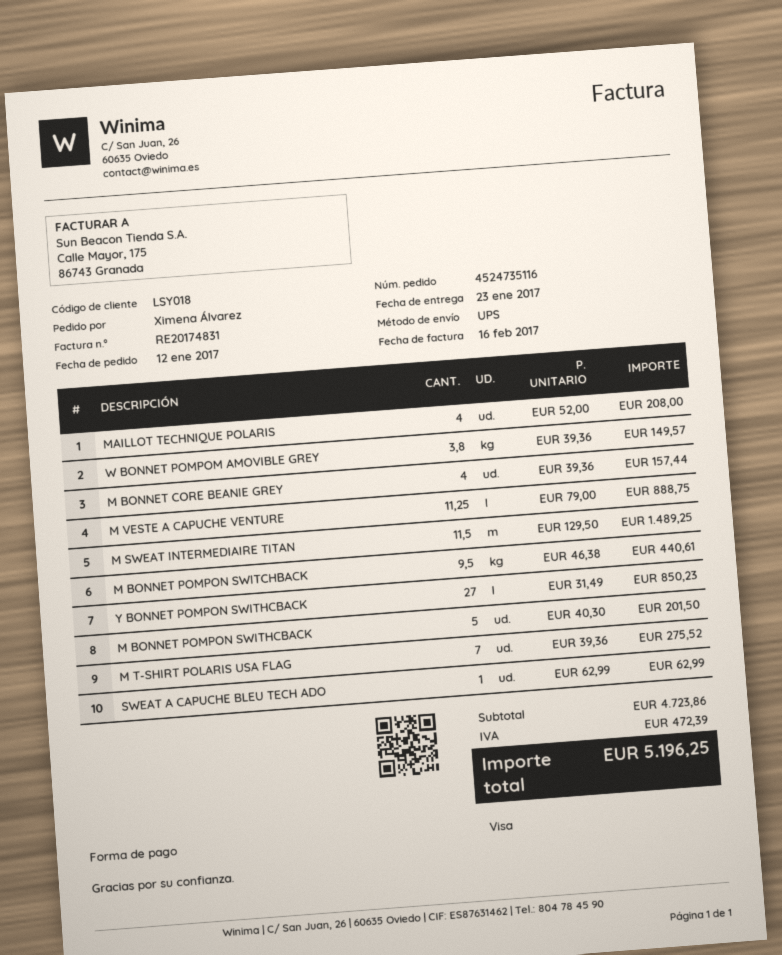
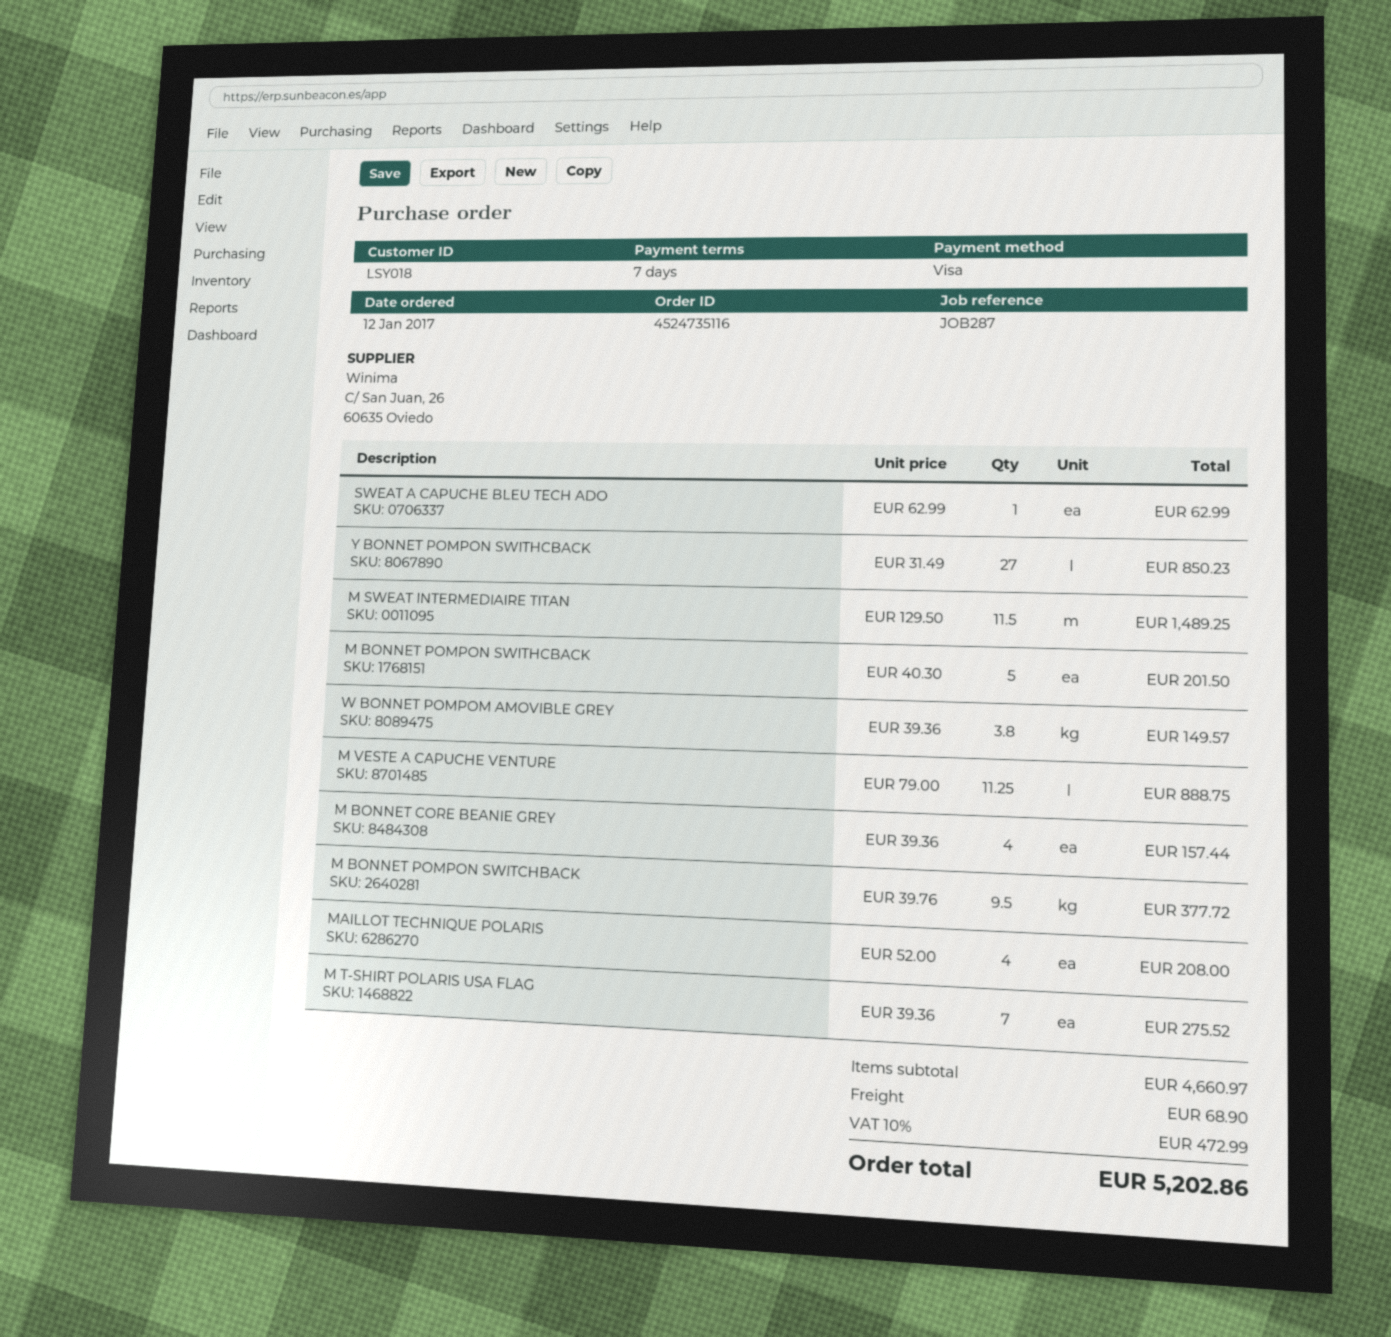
M BONNET POMPON SWITCHBACK: 9.5 x 46.38 = 440.61 -> 9.5 x 39.76 = 377.72
subtotal: 4723.86 -> 4660.97
shipping: none -> 68.90
tax: 472.39 -> 472.99
total: 5196.25 -> 5202.86

